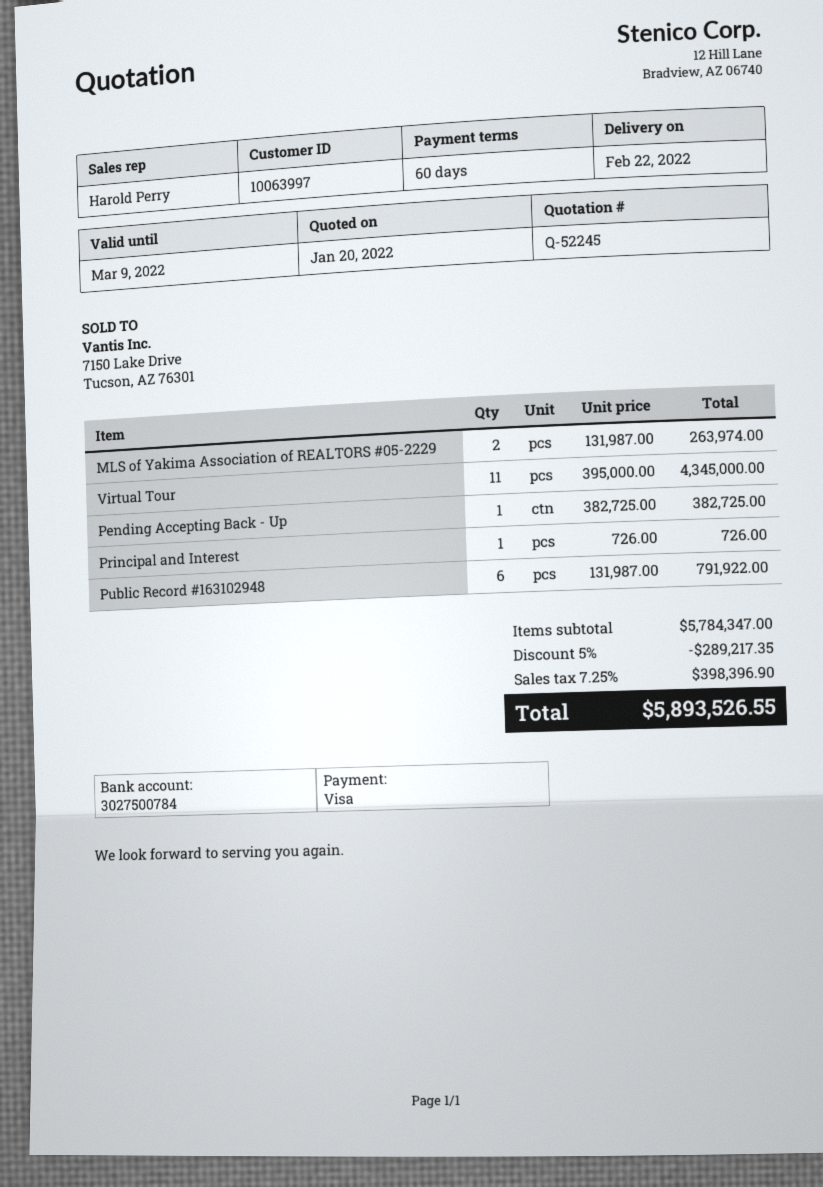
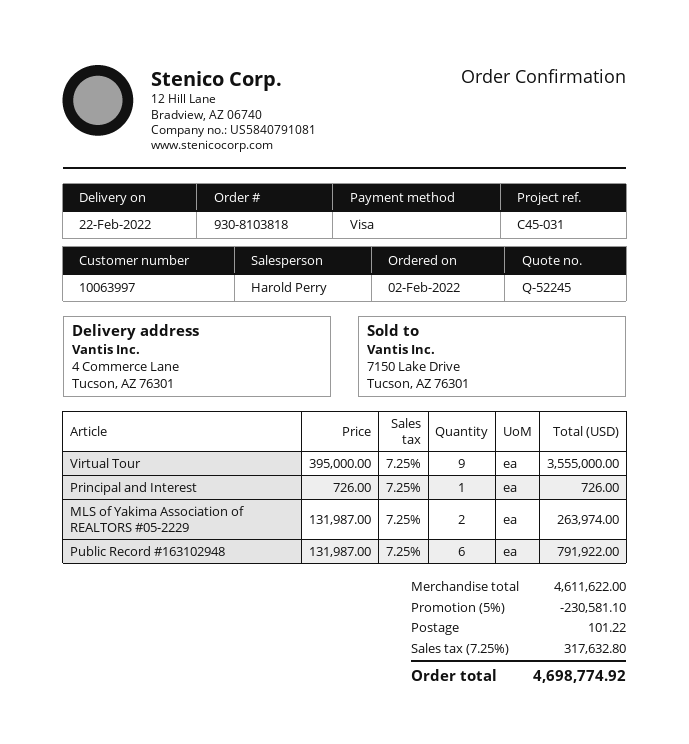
Virtual Tour: 11 x 395000.00 = 4345000.00 -> 9 x 395000.00 = 3555000.00
Pending Accepting Back - Up: 1 x 382725.00 = 382725.00 -> none
subtotal: 5784347.00 -> 4611622.00
discount: 5% = 289217.35 -> 5% = 230581.10
shipping: none -> 101.22
tax: 7.25% = 398396.90 -> 7.25% = 317632.80
total: 5893526.55 -> 4698774.92

